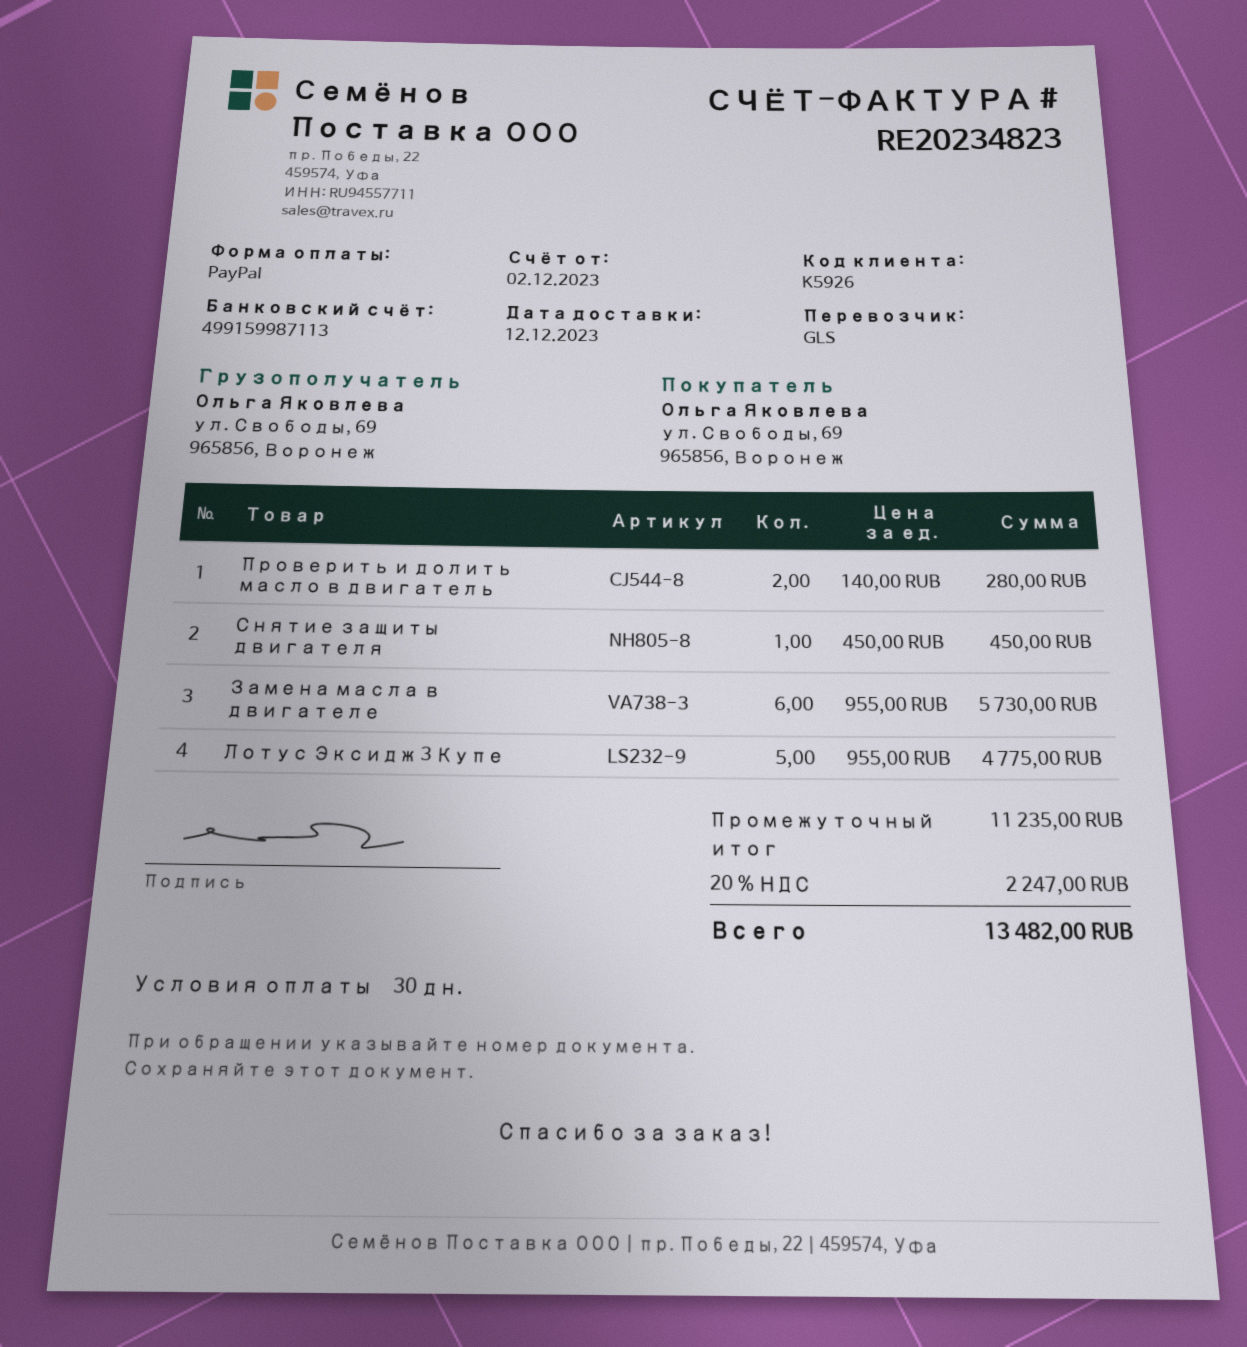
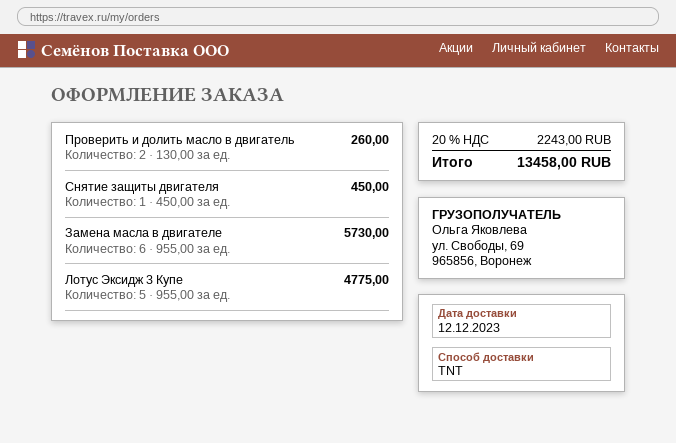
shipping method: GLS -> TNT
Проверить и долить масло в двигатель: 2 x 140.00 = 280.00 -> 2 x 130.00 = 260.00
tax: 20% = 2247.00 -> 20% = 2243.00
total: 13482.00 -> 13458.00

